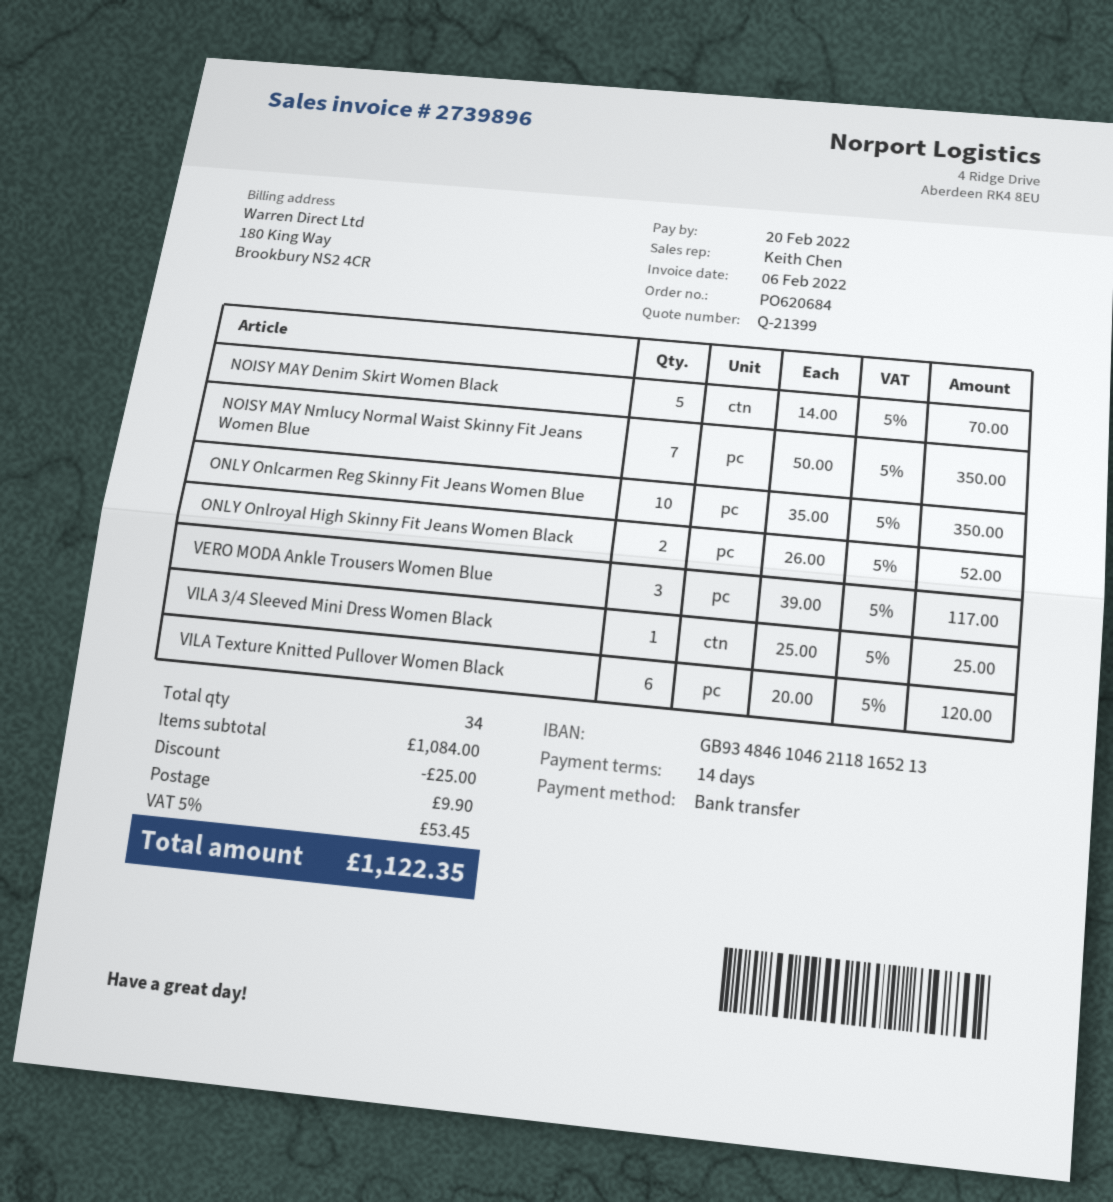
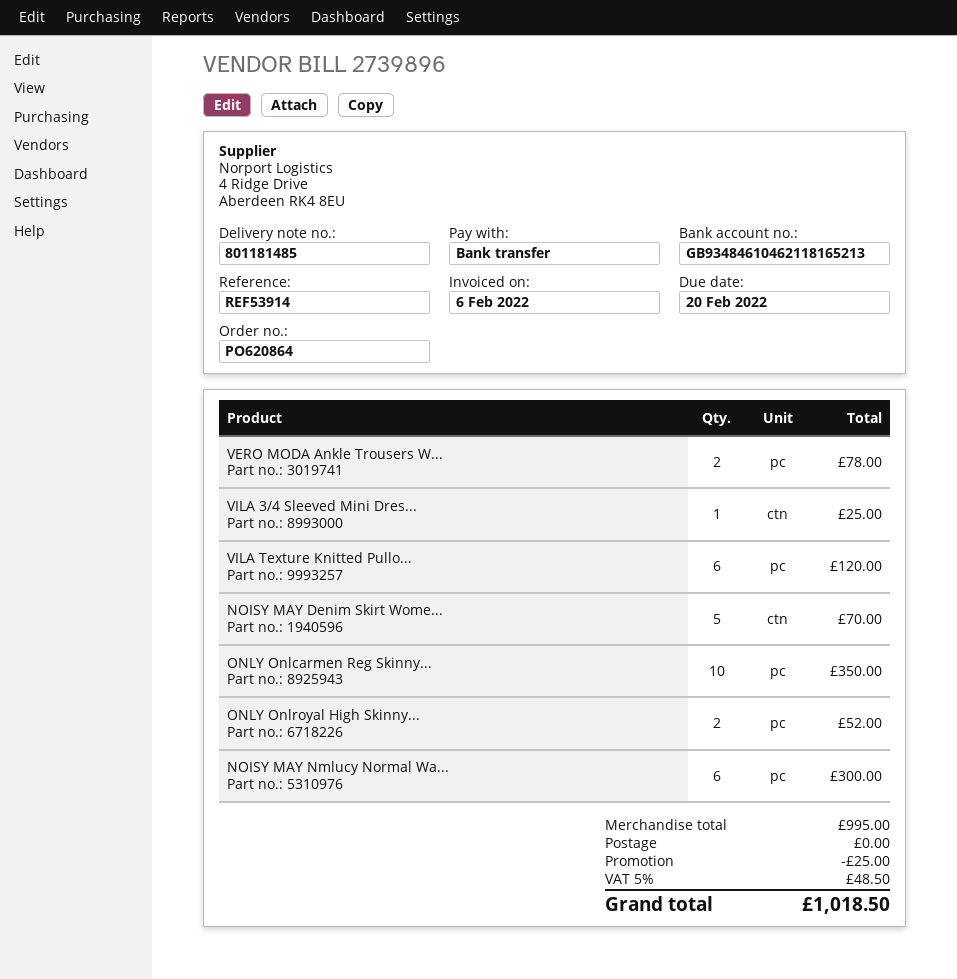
order number: PO620684 -> PO620864
NOISY MAY Nmlucy Normal Waist Skinny Fit Jeans Women Blue: 7 for 350.00 -> 6 for 300.00
VERO MODA Ankle Trousers Women Blue: 3 for 117.00 -> 2 for 78.00
subtotal: 1084.00 -> 995.00
shipping: 9.90 -> 0.00
tax: 5% = 53.45 -> 5% = 48.50
total: 1122.35 -> 1018.50

